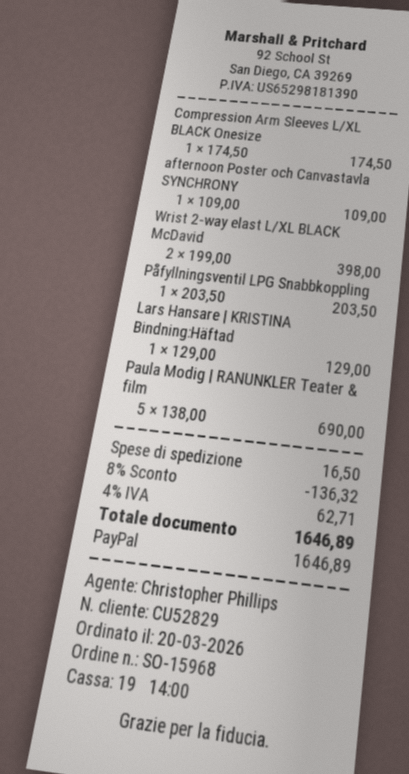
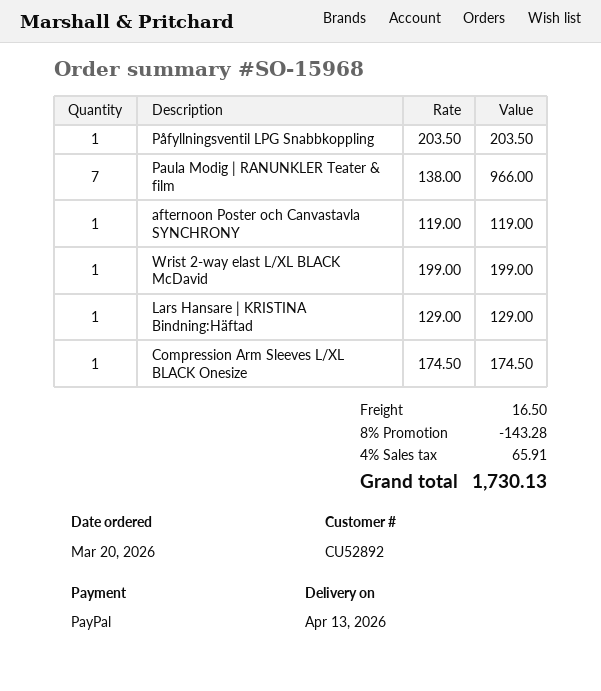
customer number: CU52829 -> CU52892
afternoon Poster och Canvastavla SYNCHRONY: 1 x 109.00 = 109.00 -> 1 x 119.00 = 119.00
Wrist 2-way elast L/XL BLACK McDavid: 2 x 199.00 = 398.00 -> 1 x 199.00 = 199.00
Paula Modig | RANUNKLER Teater & film: 5 x 138.00 = 690.00 -> 7 x 138.00 = 966.00
discount: 8% = 136.32 -> 8% = 143.28
tax: 4% = 62.71 -> 4% = 65.91
total: 1646.89 -> 1730.13

